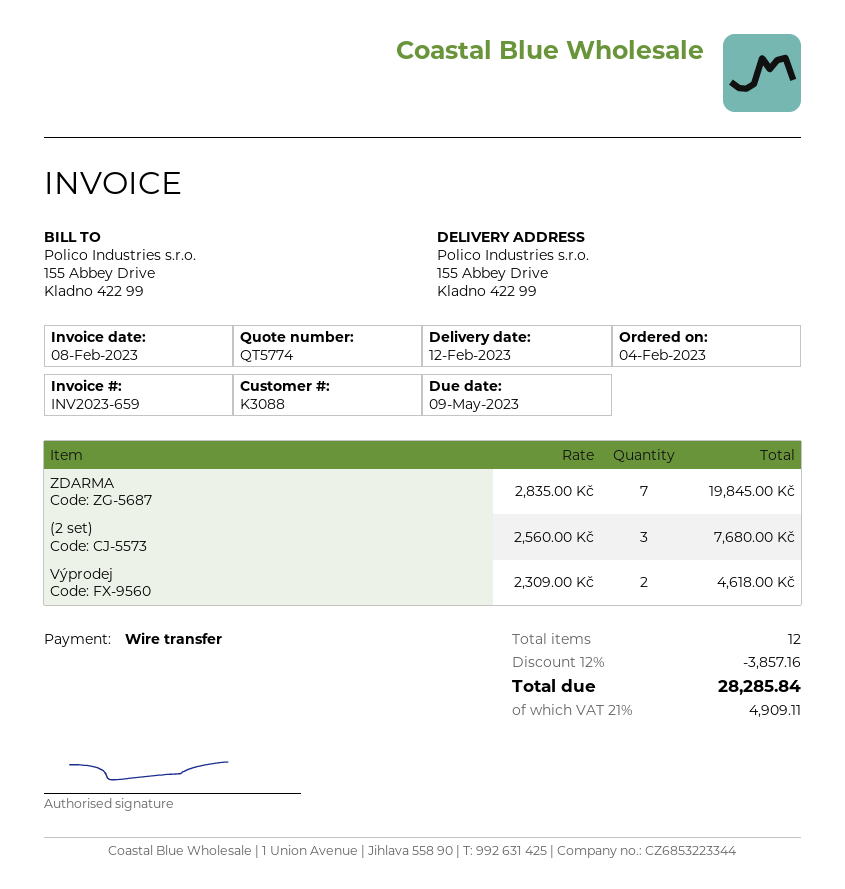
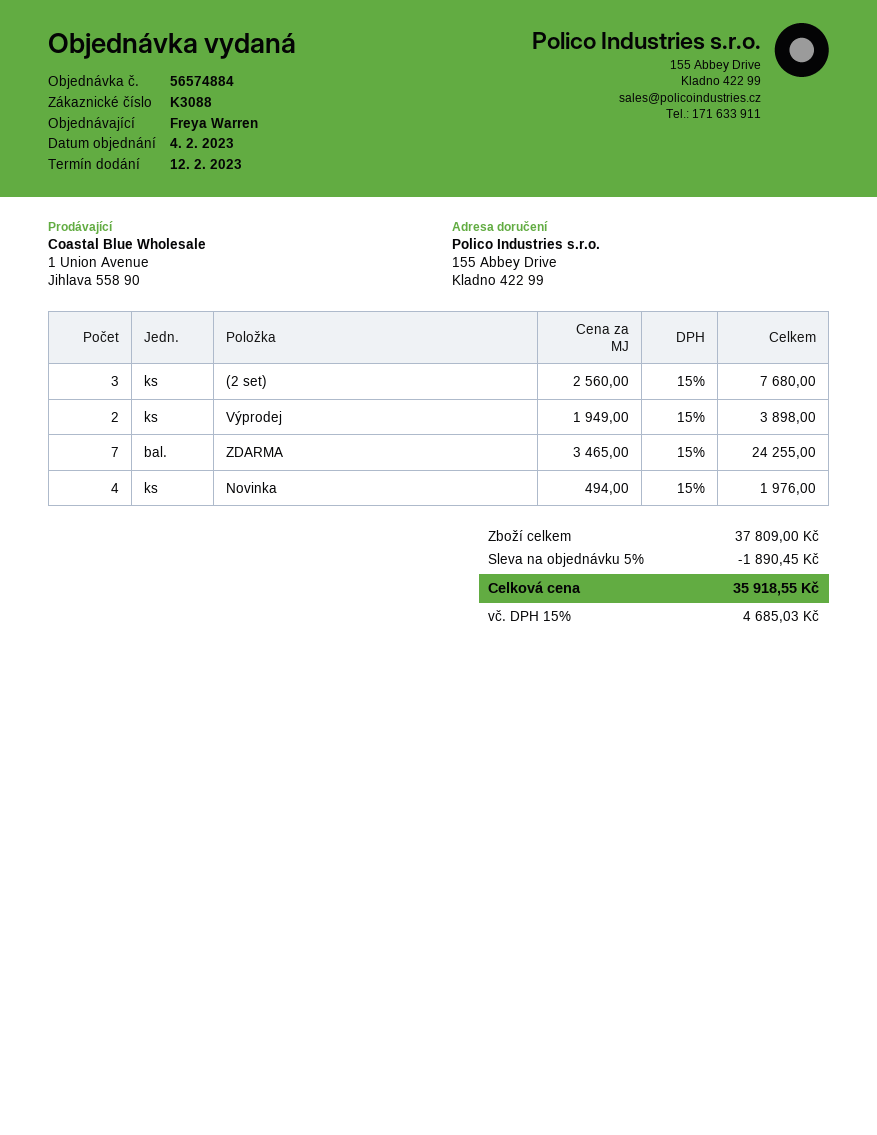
ZDARMA: 7 x 2835.00 = 19845.00 -> 7 x 3465.00 = 24255.00
Výprodej: 2 x 2309.00 = 4618.00 -> 2 x 1949.00 = 3898.00
Novinka: none -> 4 x 494.00 = 1976.00
discount: 12% = 3857.16 -> 5% = 1890.45
tax: 21% = 4909.11 -> 15% = 4685.03
total: 28285.84 -> 35918.55

